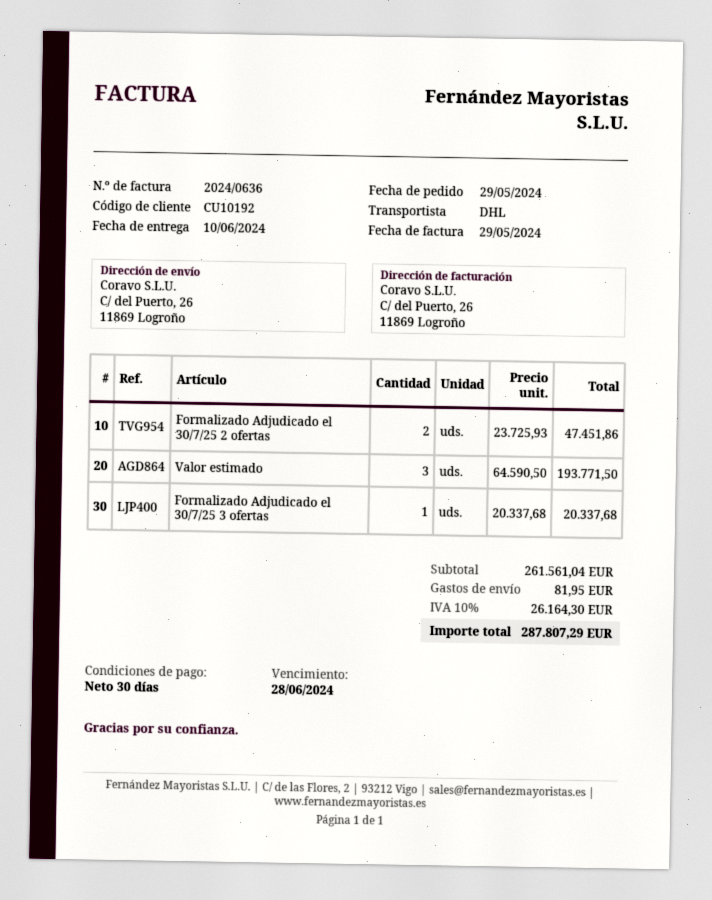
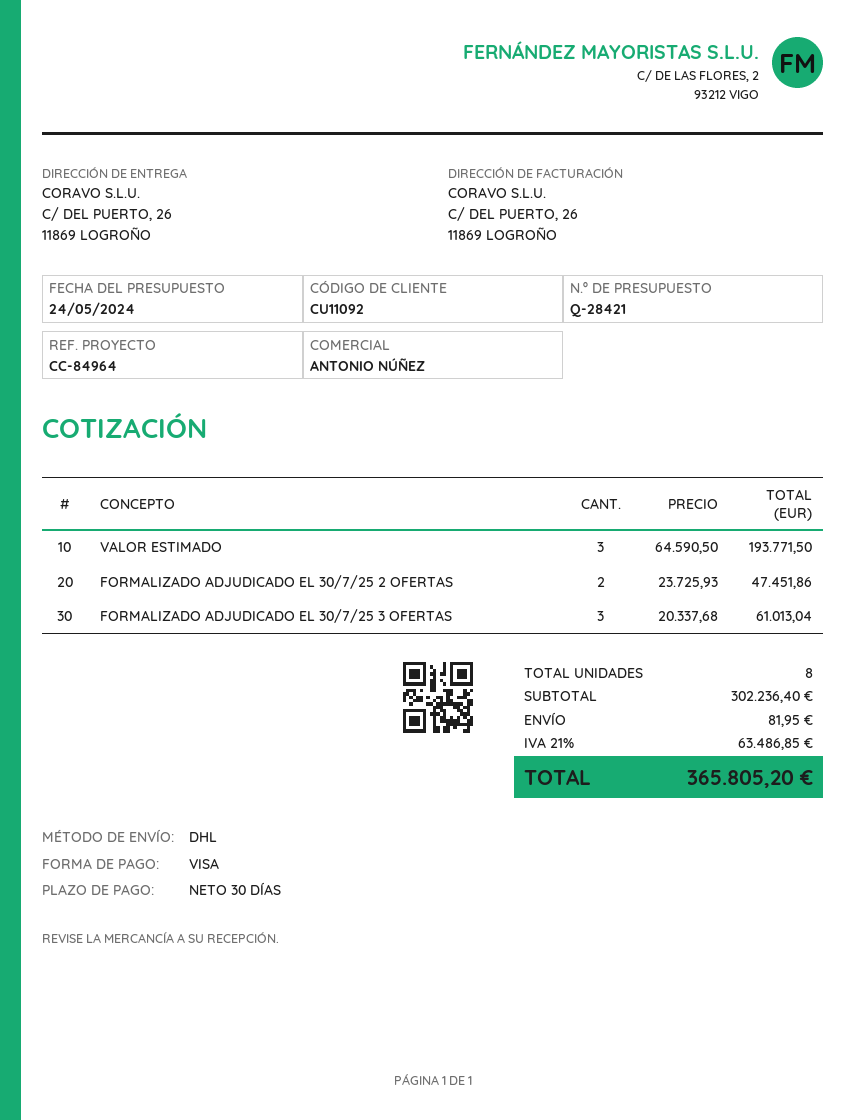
customer number: CU10192 -> CU11092
Formalizado Adjudicado el 30/7/25 3 ofertas: 1 x 20337.68 = 20337.68 -> 3 x 20337.68 = 61013.04
subtotal: 261561.04 -> 302236.40
tax: 10% = 26164.30 -> 21% = 63486.85
total: 287807.29 -> 365805.20

